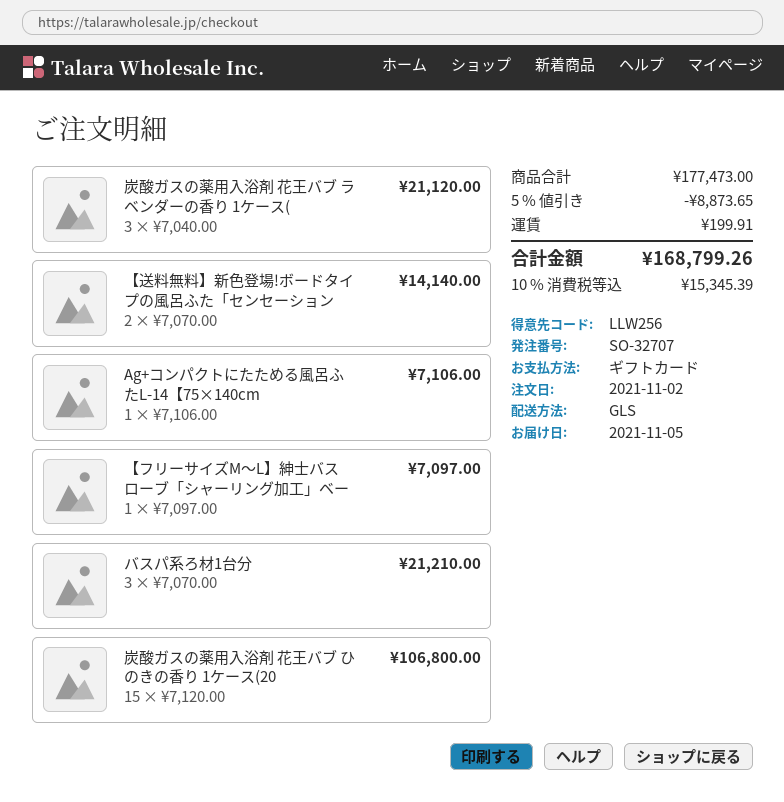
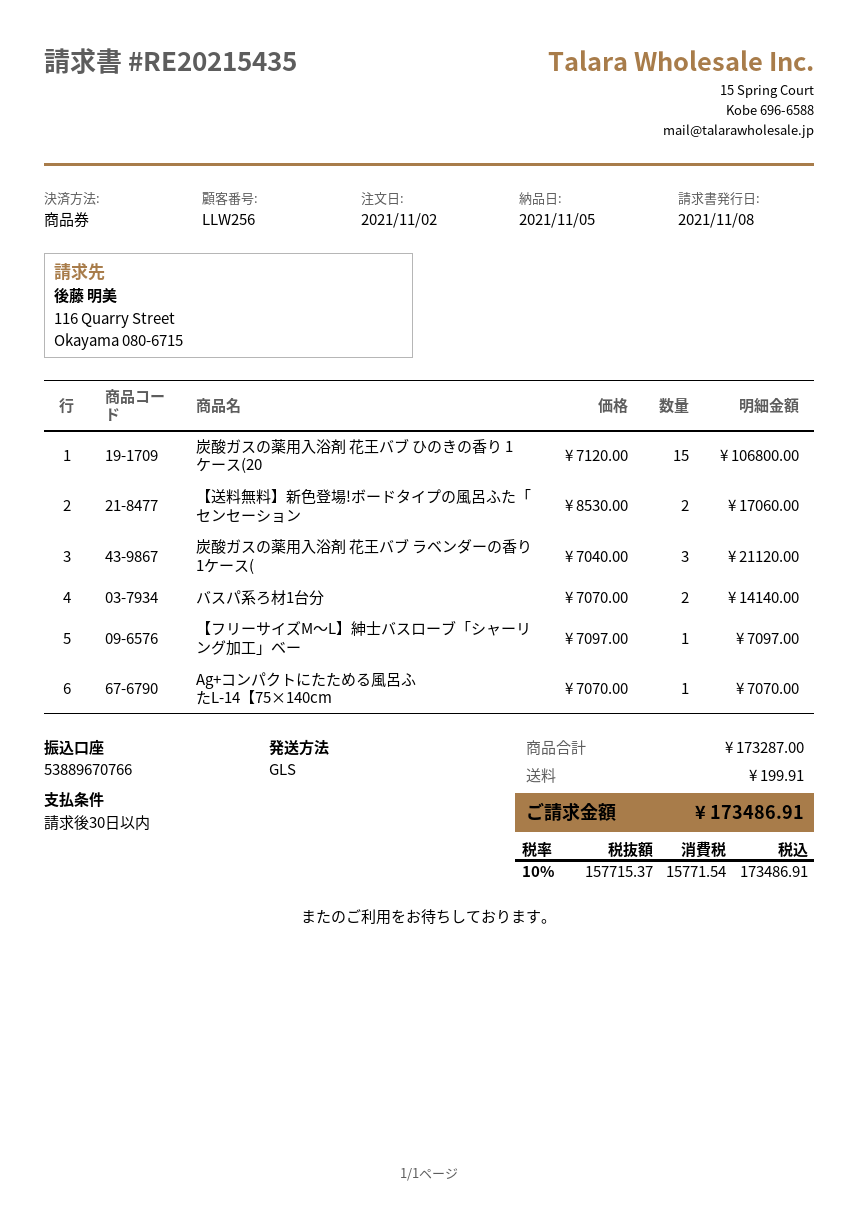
【送料無料】新色登場!ボードタイプの風呂ふた「センセーション: 2 x 7070.00 = 14140.00 -> 2 x 8530.00 = 17060.00
Ag+コンパクトにたためる風呂ふたL-14【75×140cm: 1 x 7106.00 = 7106.00 -> 1 x 7070.00 = 7070.00
バスパ系ろ材1台分: 3 x 7070.00 = 21210.00 -> 2 x 7070.00 = 14140.00
subtotal: 177473.00 -> 173287.00
discount: 5% = 8873.65 -> none
tax: 10% = 15345.39 -> 10% = 15771.54
total: 168799.26 -> 173486.91

